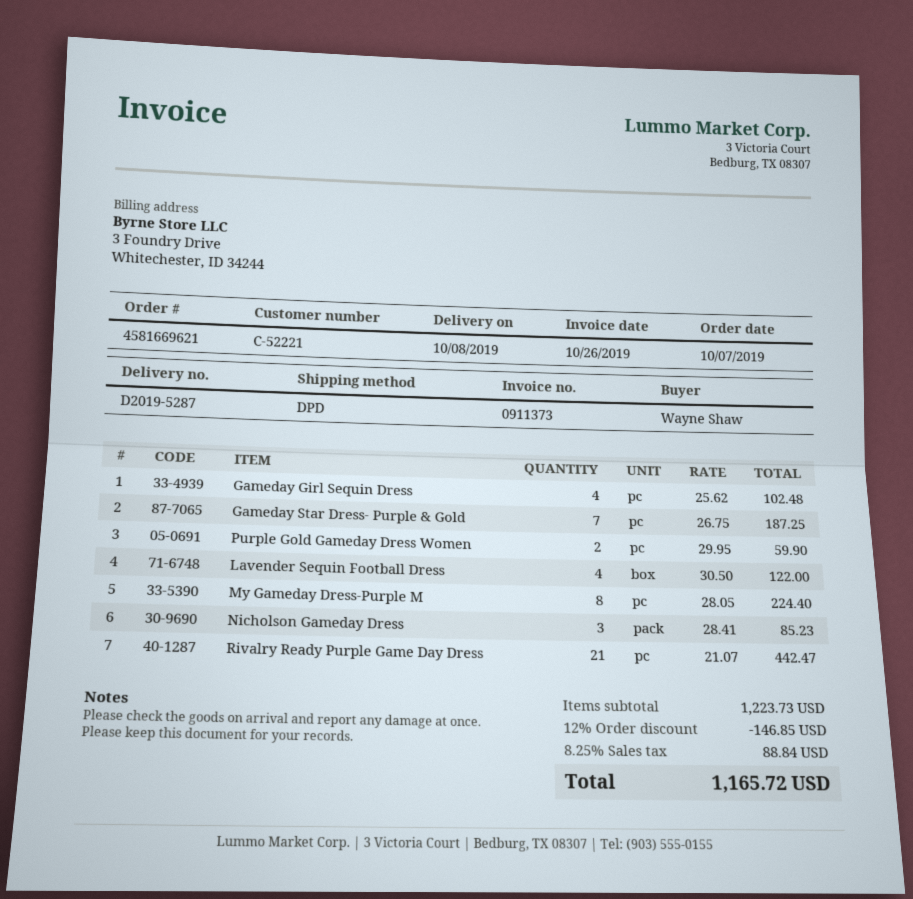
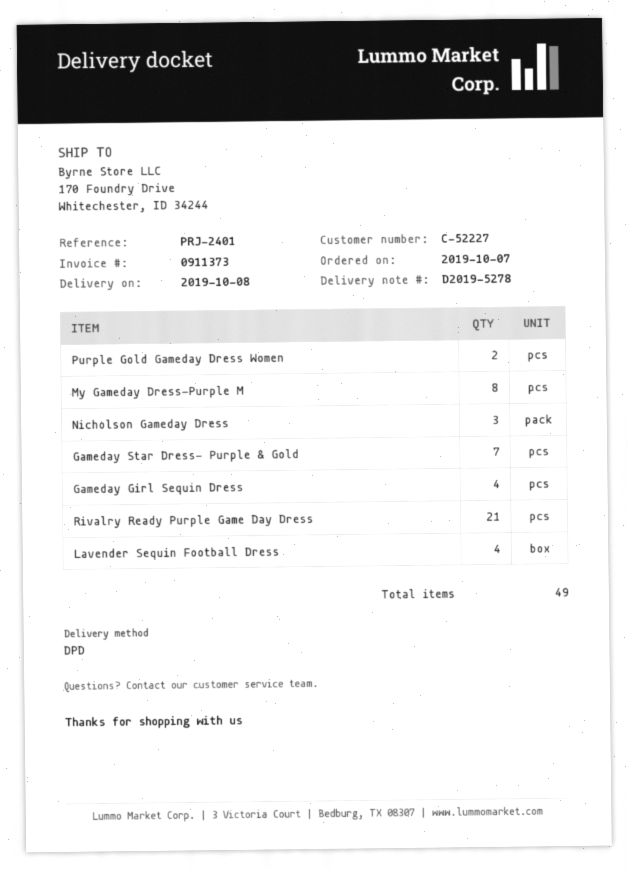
delivery note number: D2019-5287 -> D2019-5278
customer number: C-52221 -> C-52227

